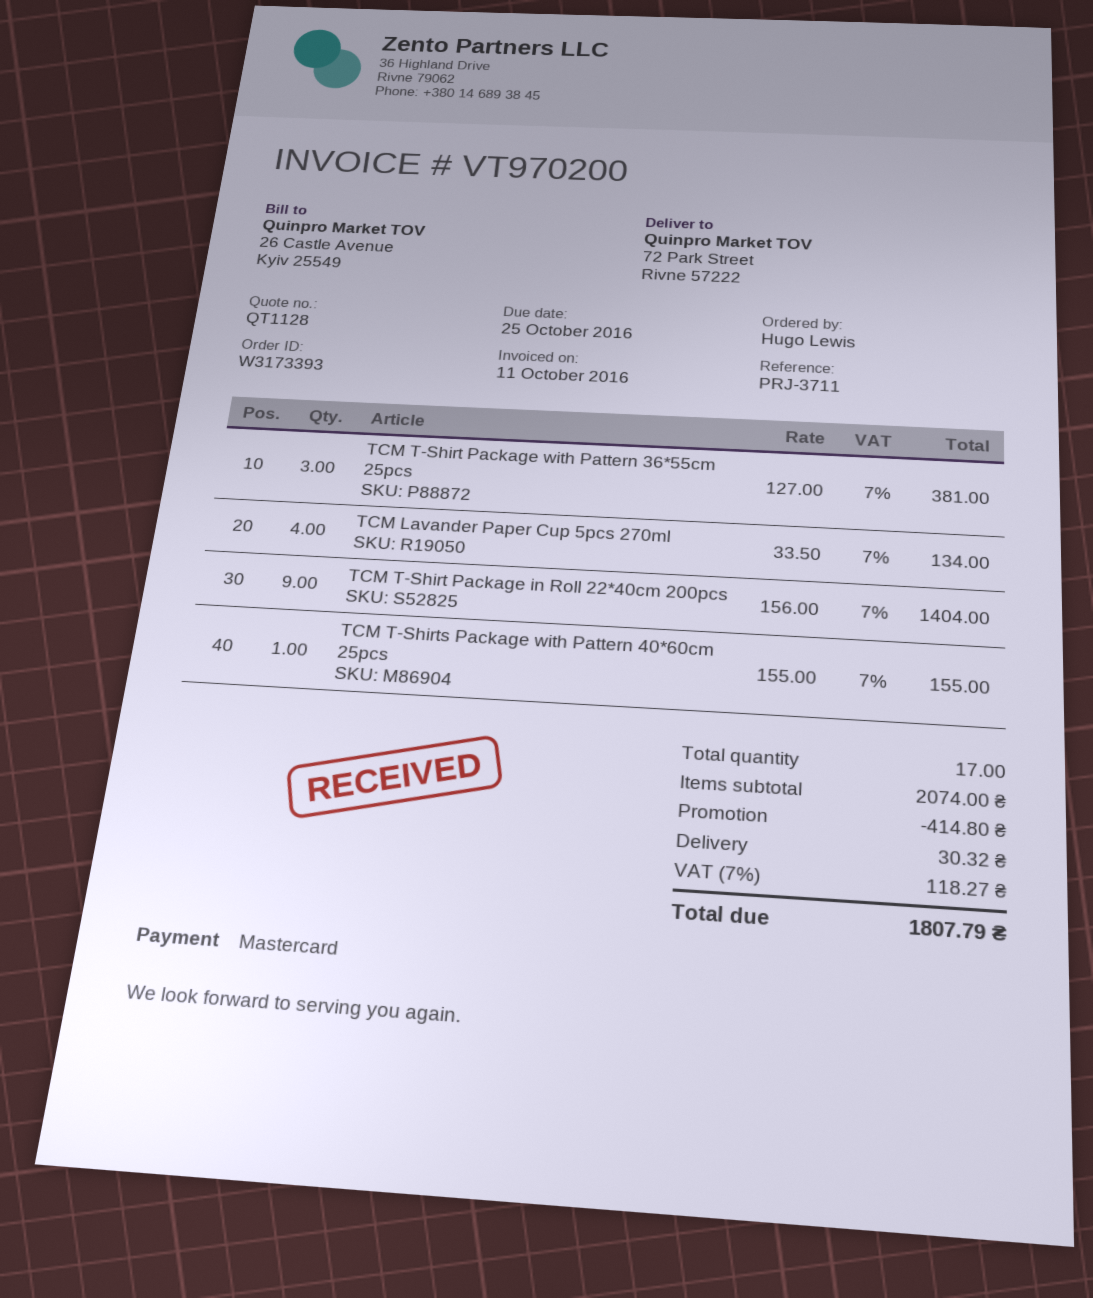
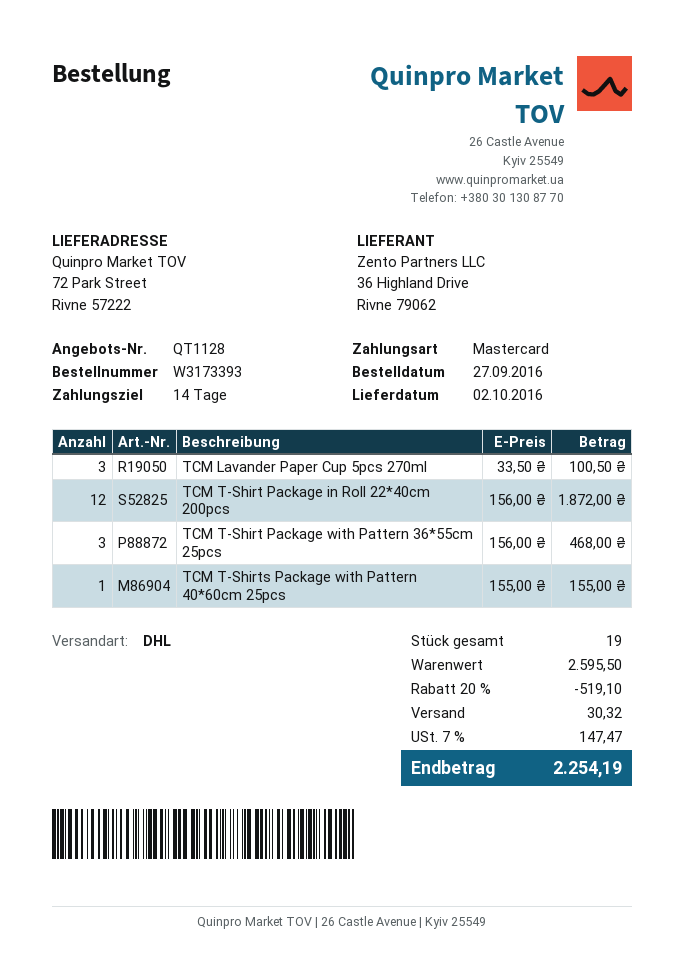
TCM T-Shirt Package with Pattern 36*55cm 25pcs: 3 x 127.00 = 381.00 -> 3 x 156.00 = 468.00
TCM Lavander Paper Cup 5pcs 270ml: 4 x 33.50 = 134.00 -> 3 x 33.50 = 100.50
TCM T-Shirt Package in Roll 22*40cm 200pcs: 9 x 156.00 = 1404.00 -> 12 x 156.00 = 1872.00
total quantity: 17 -> 19
subtotal: 2074.00 -> 2595.50
discount: 414.80 -> 519.10
tax: 7% = 118.27 -> 7% = 147.47
total: 1807.79 -> 2254.19

